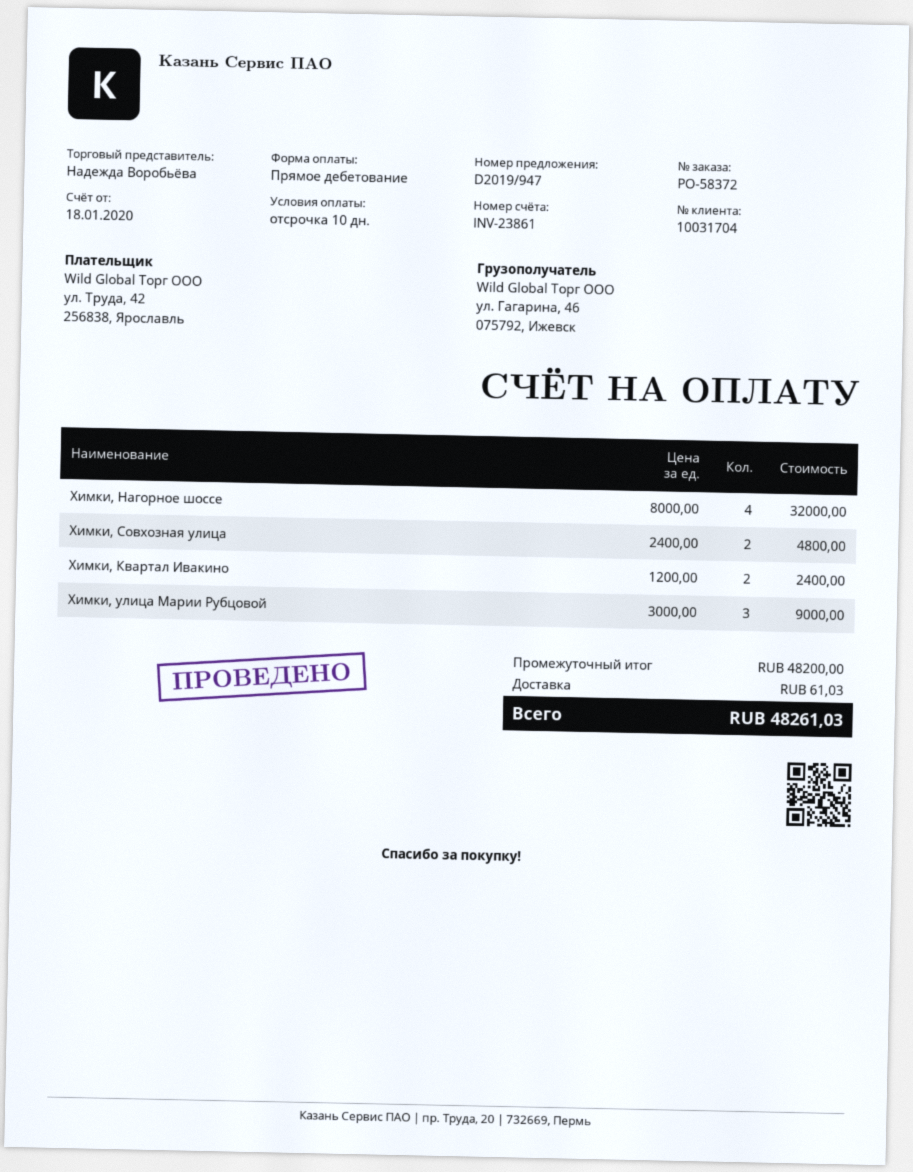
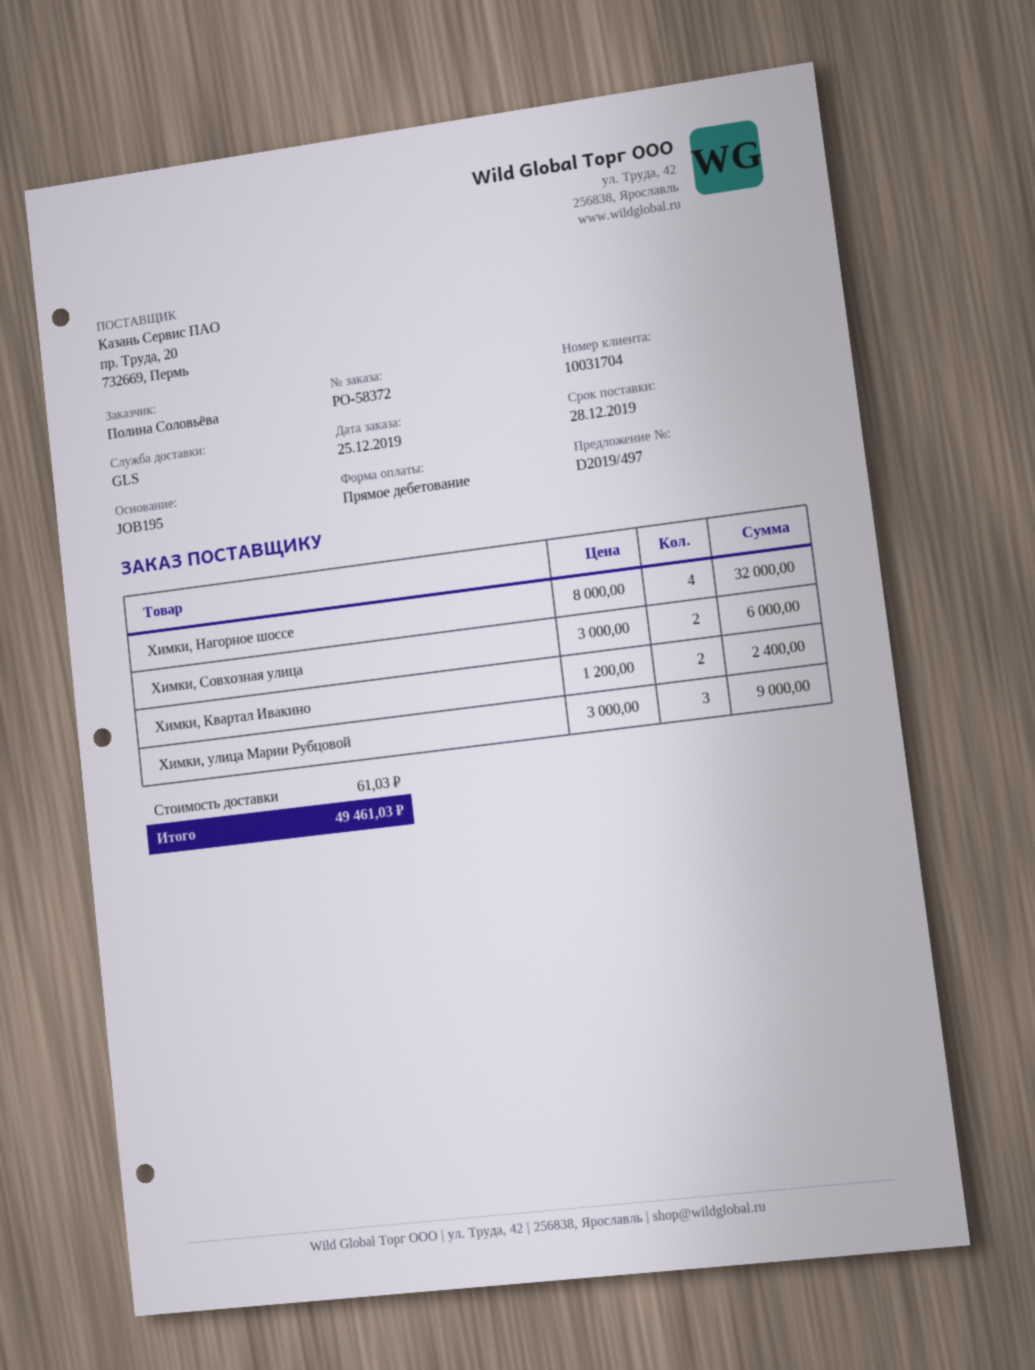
quote number: D2019/947 -> D2019/497
Химки, Совхозная улица: 2 x 2400.00 = 4800.00 -> 2 x 3000.00 = 6000.00
total: 48261.03 -> 49461.03

